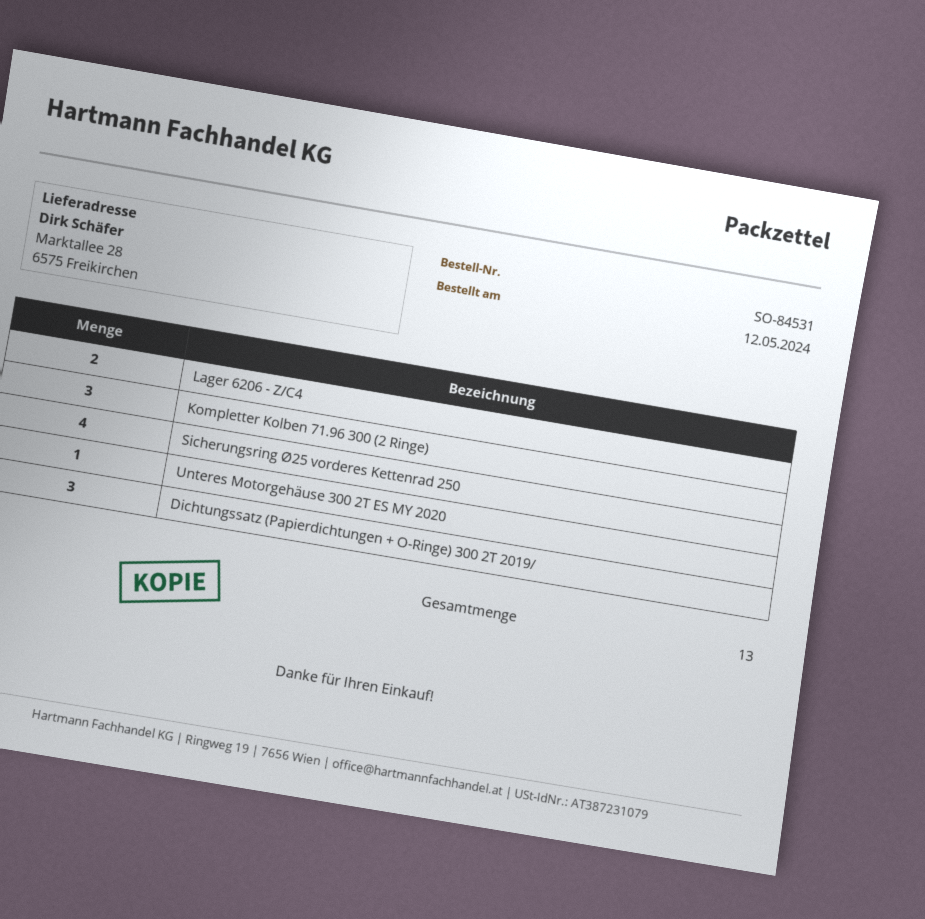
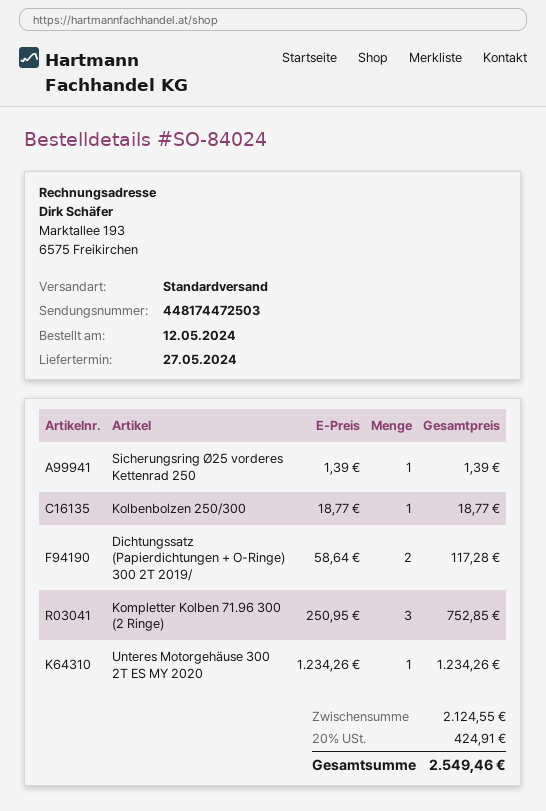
order number: SO-84531 -> SO-84024
Lager 6206 - Z/C4: 2 -> none
Sicherungsring Ø25 vorderes Kettenrad 250: 4 -> 1
Dichtungssatz (Papierdichtungen + O-Ringe) 300 2T 2019/: 3 -> 2
Kolbenbolzen 250/300: none -> 1

